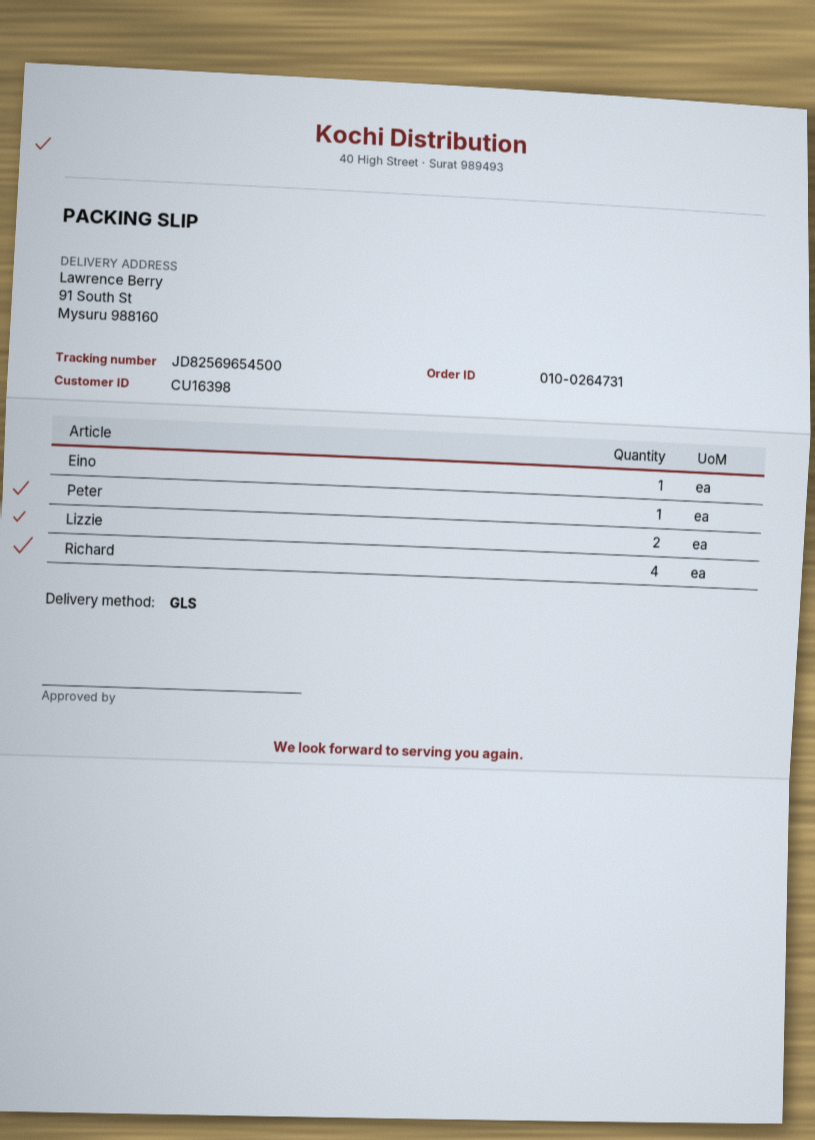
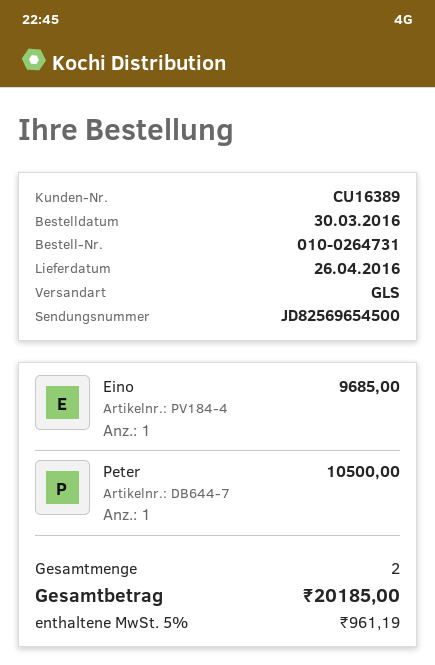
customer number: CU16398 -> CU16389
Lizzie: 2 -> none
Richard: 4 -> none

